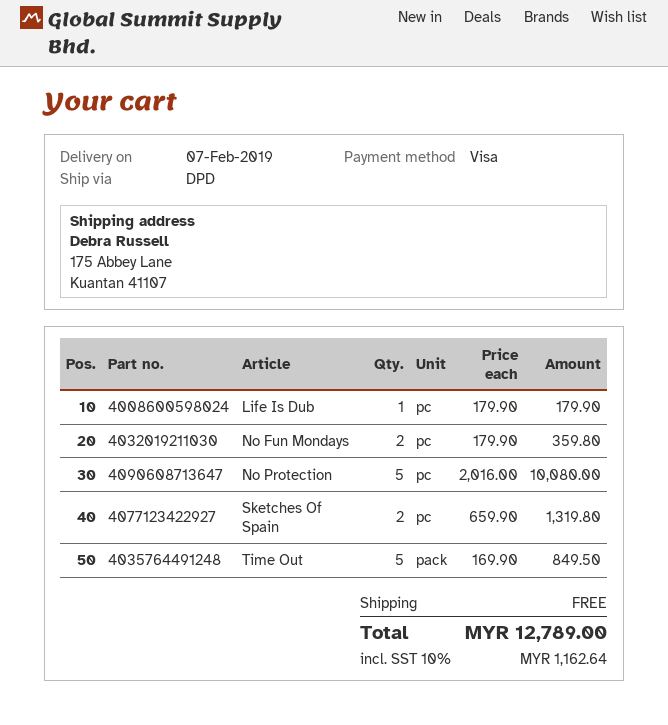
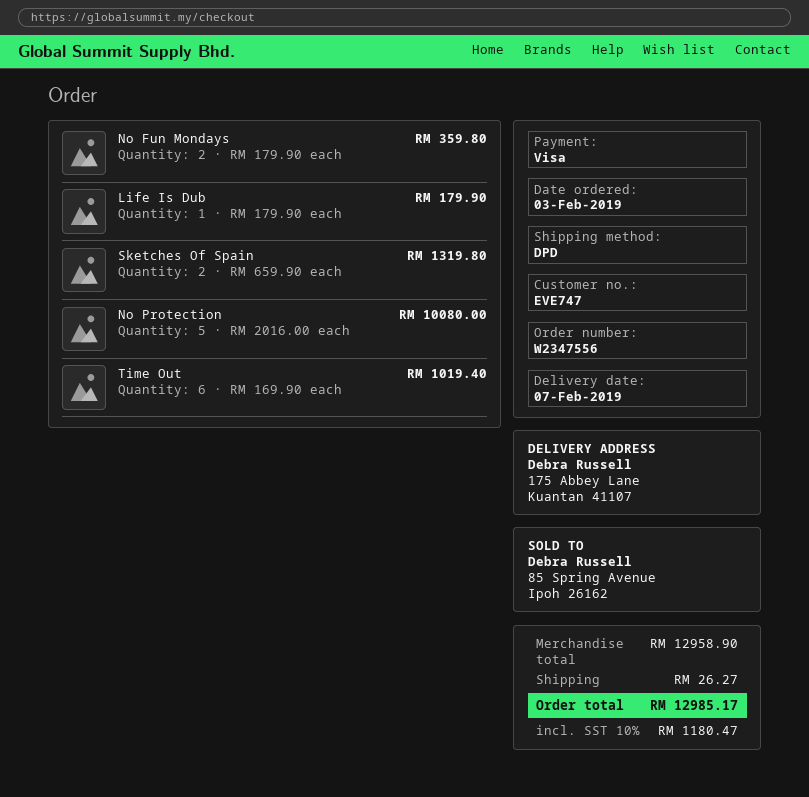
Time Out: 5 x 169.90 = 849.50 -> 6 x 169.90 = 1019.40
shipping: 0.00 -> 26.27
tax: 10% = 1162.64 -> 10% = 1180.47
total: 12789.00 -> 12985.17

